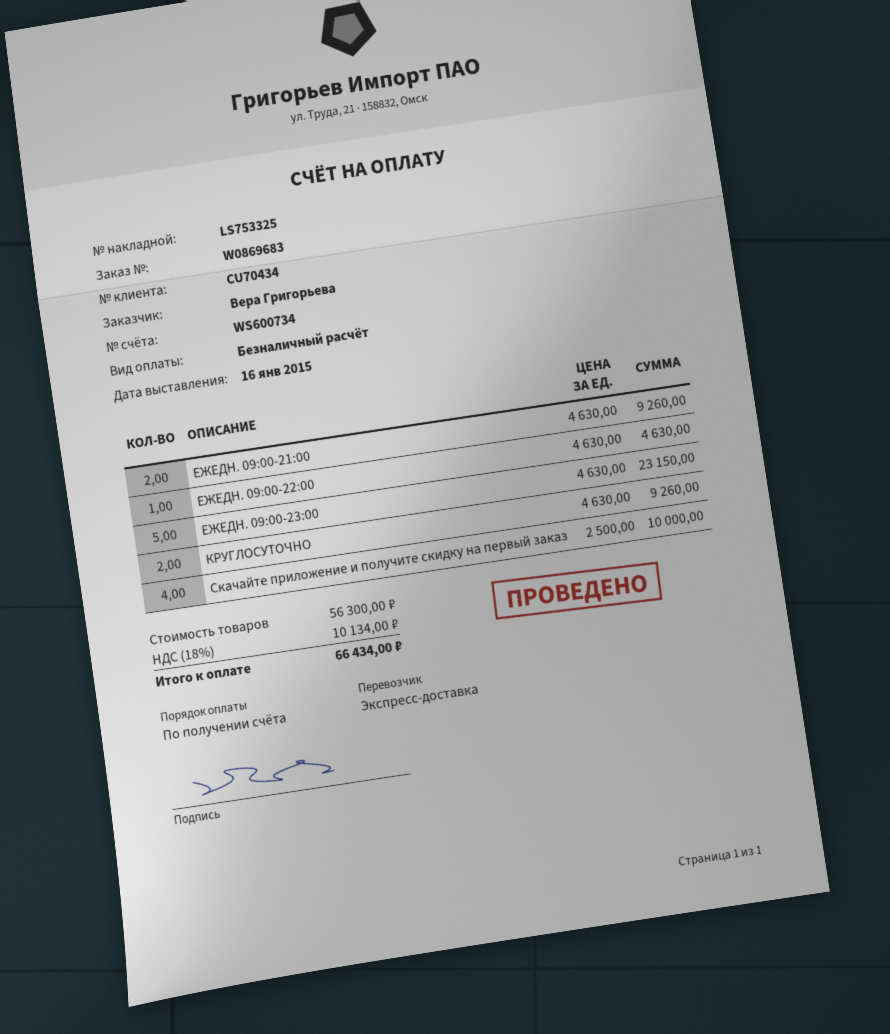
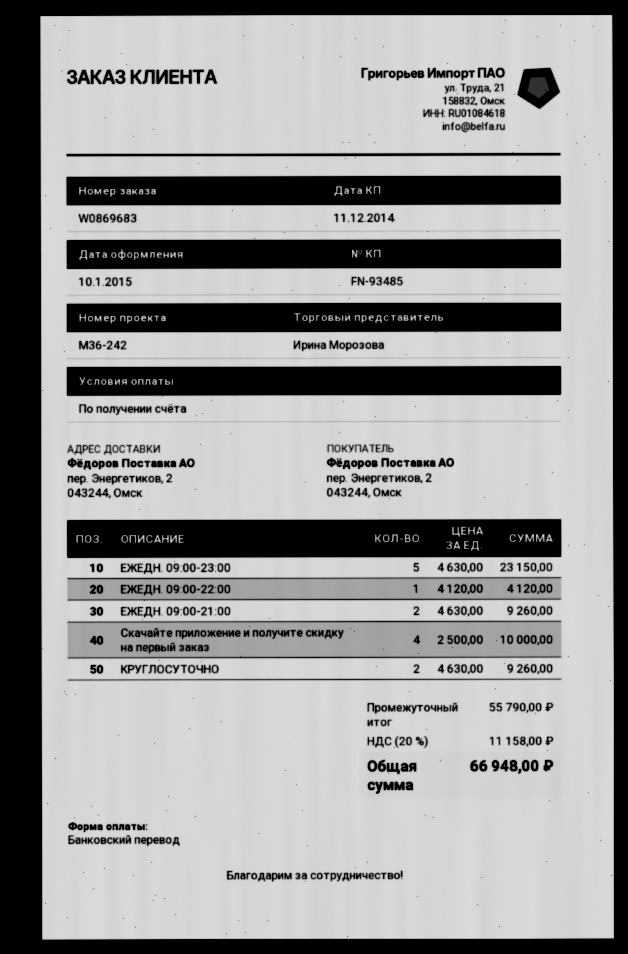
ЕЖЕДН. 09:00-22:00: 1 x 4630.00 = 4630.00 -> 1 x 4120.00 = 4120.00
subtotal: 56300.00 -> 55790.00
tax: 18% = 10134.00 -> 20% = 11158.00
total: 66434.00 -> 66948.00

